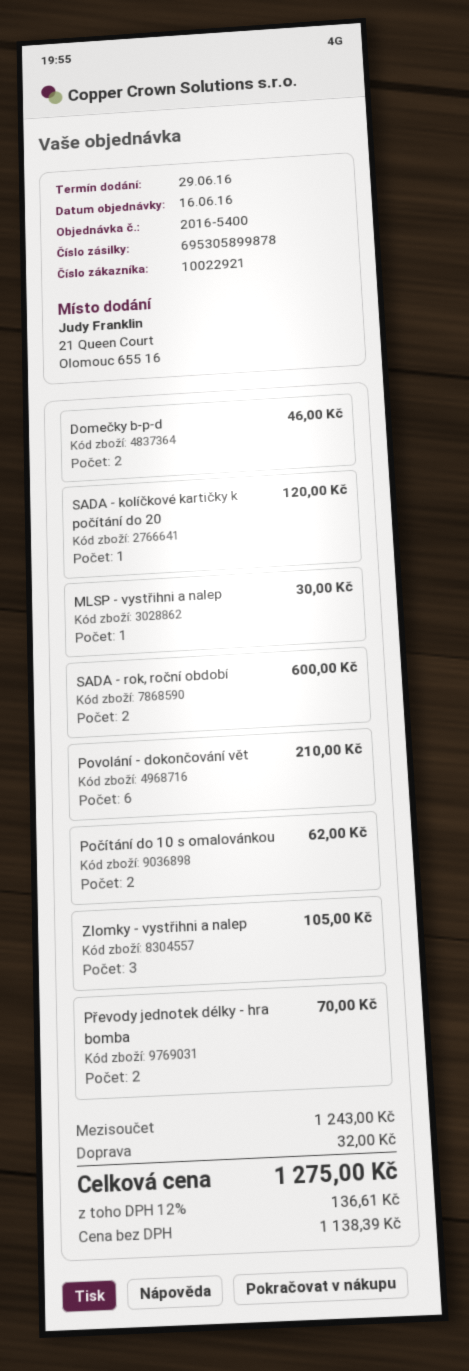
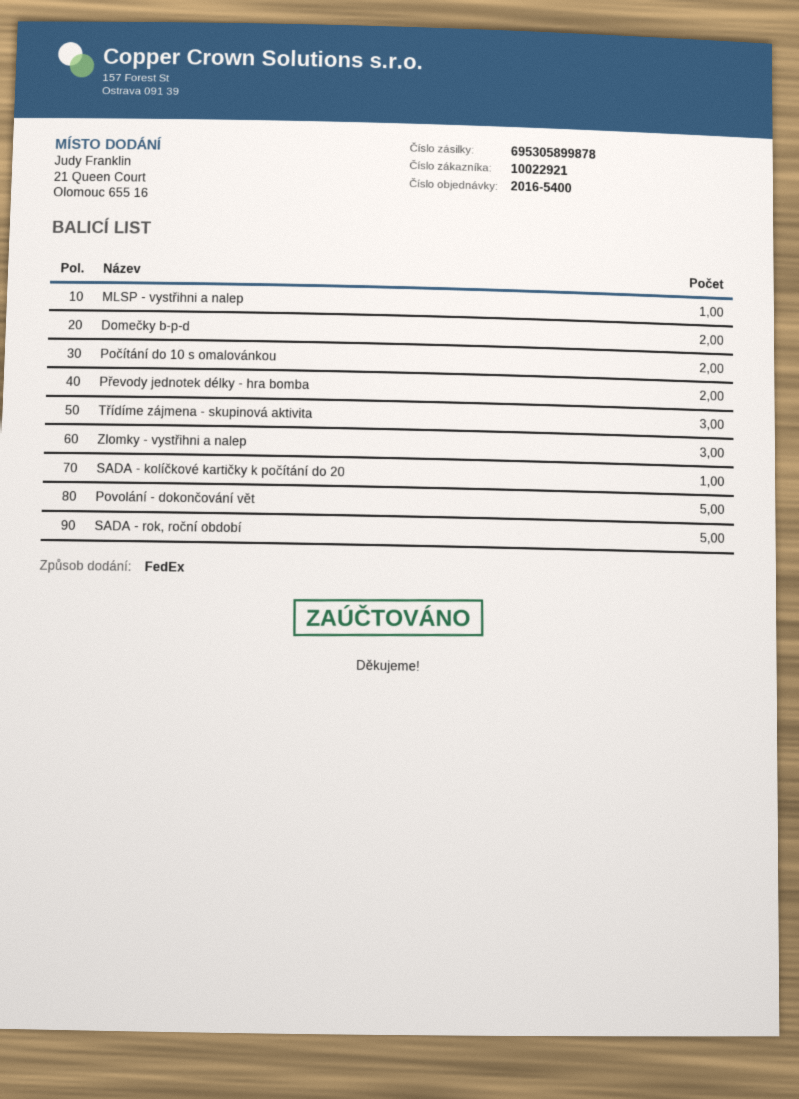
SADA - rok, roční období: 2 -> 5
Povolání - dokončování vět: 6 -> 5
Třídíme zájmena - skupinová aktivita: none -> 3

